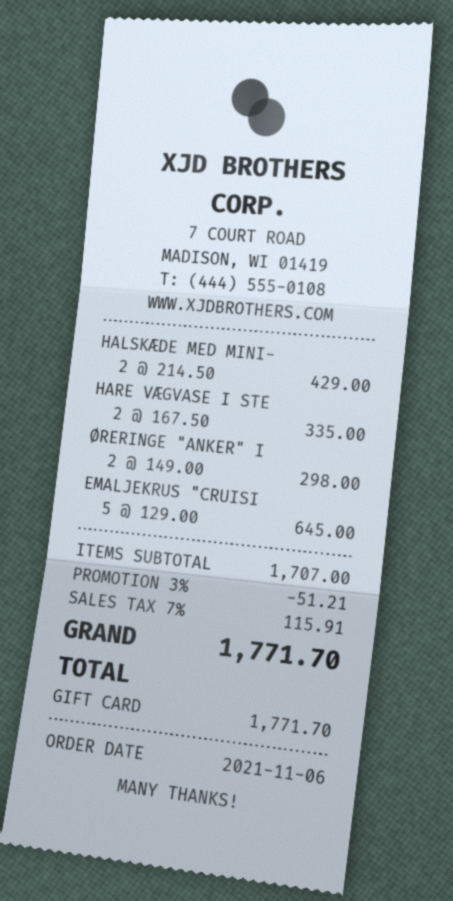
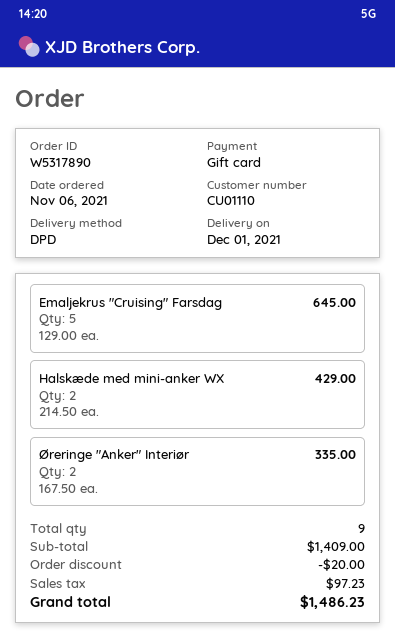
HARE VÆGVASE I STE: 2 x 167.50 = 335.00 -> none
ØRERINGE "ANKER" I: 2 x 149.00 = 298.00 -> 2 x 167.50 = 335.00
subtotal: 1707.00 -> 1409.00
discount: 51.21 -> 20.00
tax: 115.91 -> 97.23
total: 1771.70 -> 1486.23

